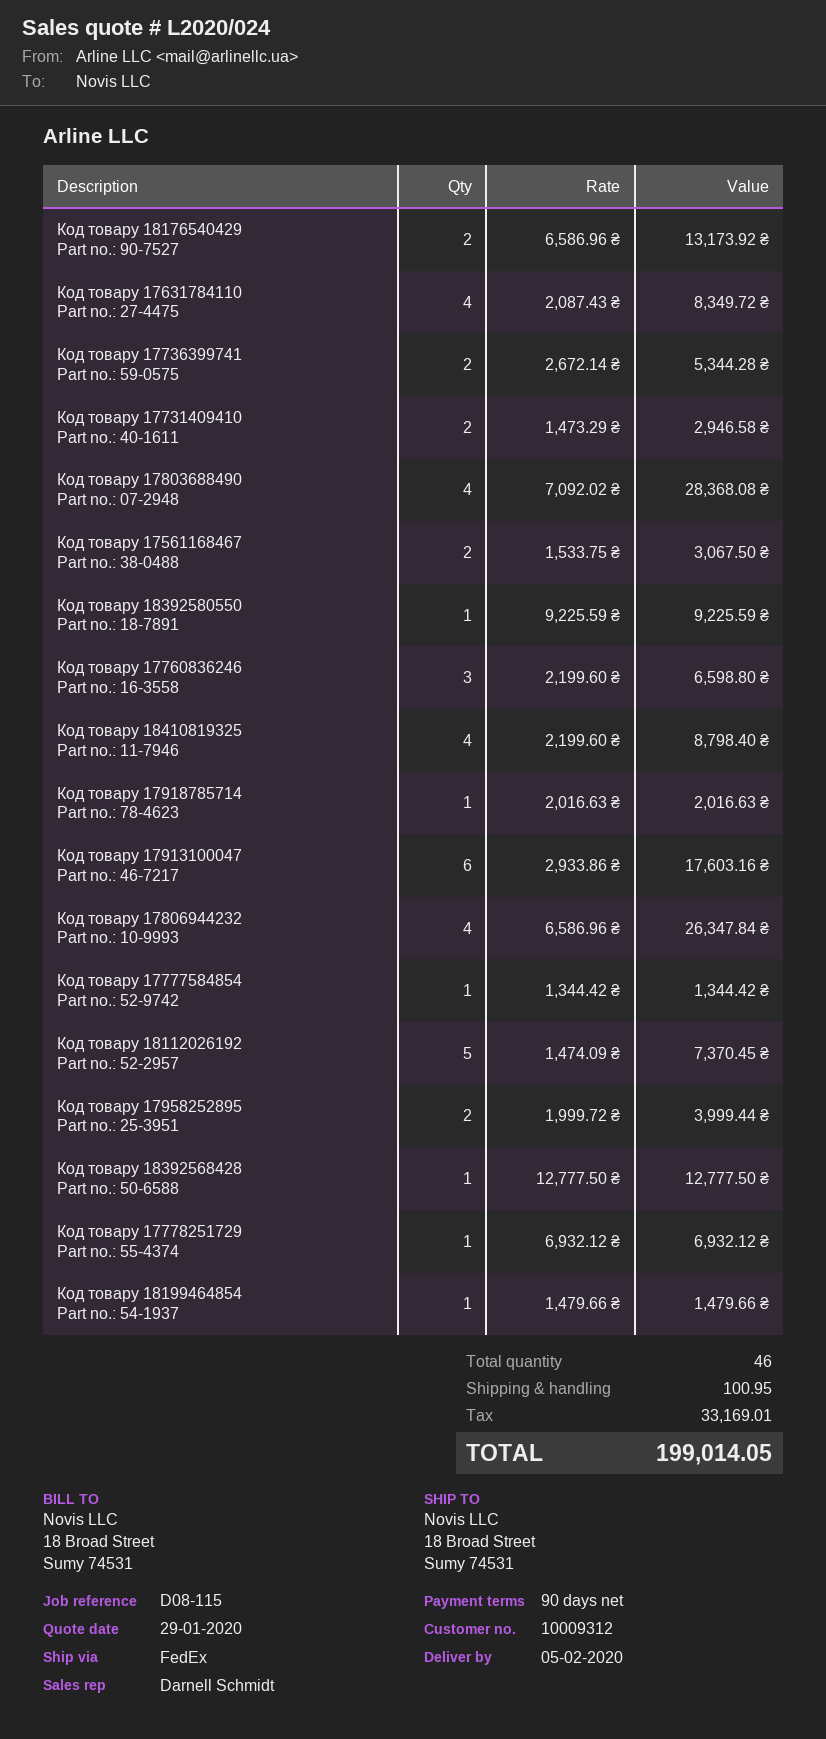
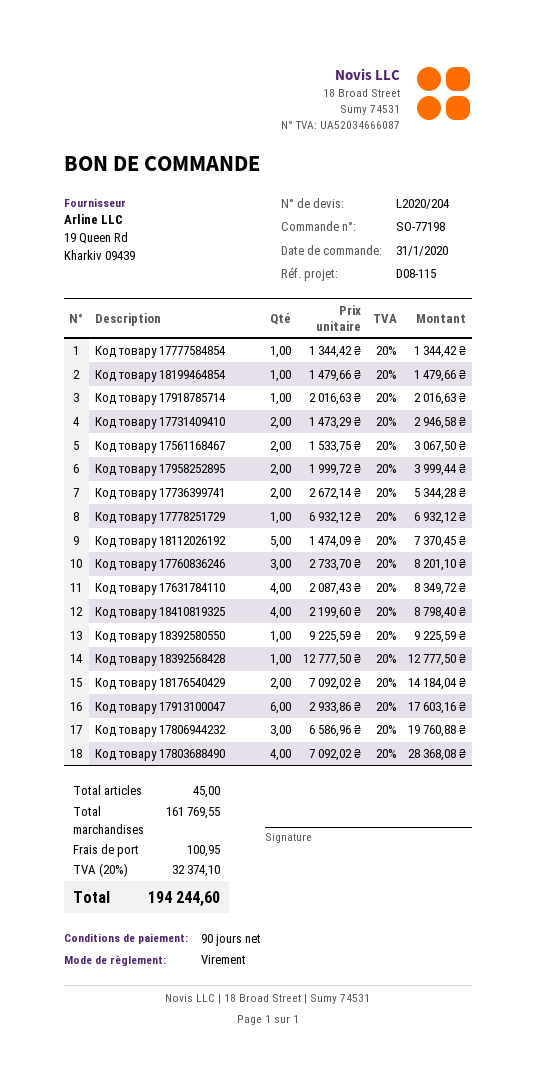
quote number: L2020/024 -> L2020/204
Код товару 18176540429: 2 x 6586.96 = 13173.92 -> 2 x 7092.02 = 14184.04
Код товару 17760836246: 3 x 2199.60 = 6598.80 -> 3 x 2733.70 = 8201.10
Код товару 17806944232: 4 x 6586.96 = 26347.84 -> 3 x 6586.96 = 19760.88
total quantity: 46 -> 45
tax: 33169.01 -> 32374.10
total: 199014.05 -> 194244.60

